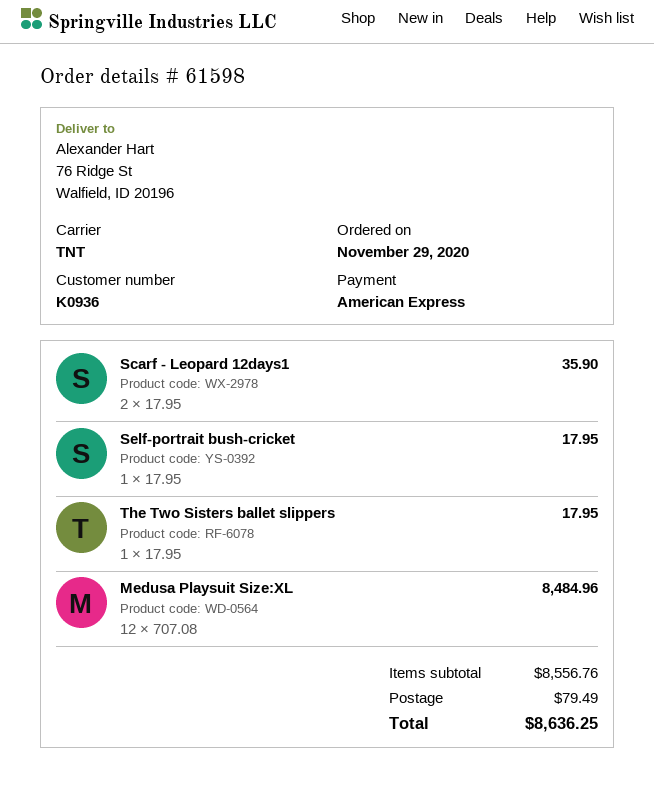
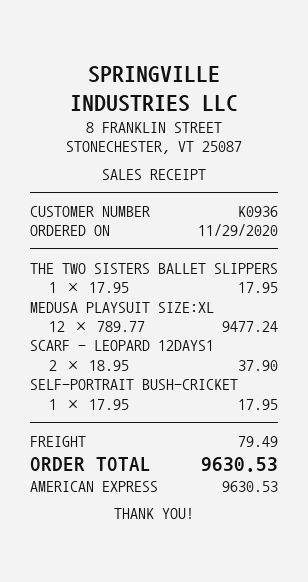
Scarf - Leopard 12days1: 2 x 17.95 = 35.90 -> 2 x 18.95 = 37.90
Medusa Playsuit Size:XL: 12 x 707.08 = 8484.96 -> 12 x 789.77 = 9477.24
total: 8636.25 -> 9630.53

